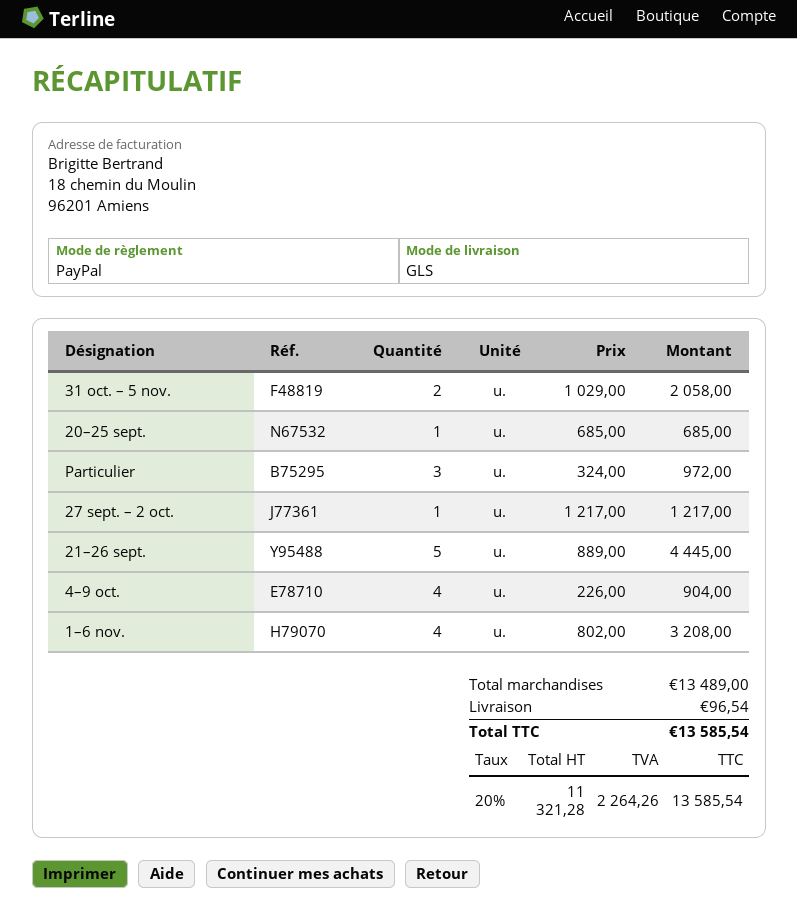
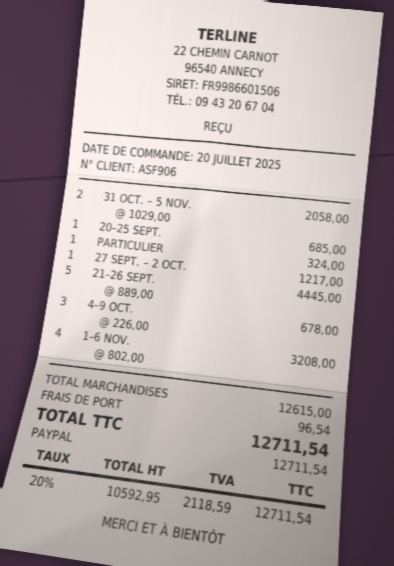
Particulier: 3 x 324.00 = 972.00 -> 1 x 324.00 = 324.00
4–9 oct.: 4 x 226.00 = 904.00 -> 3 x 226.00 = 678.00
subtotal: 13489.00 -> 12615.00
net: 11321.28 -> 10592.95
tax: 20% = 2264.26 -> 20% = 2118.59
total: 13585.54 -> 12711.54

